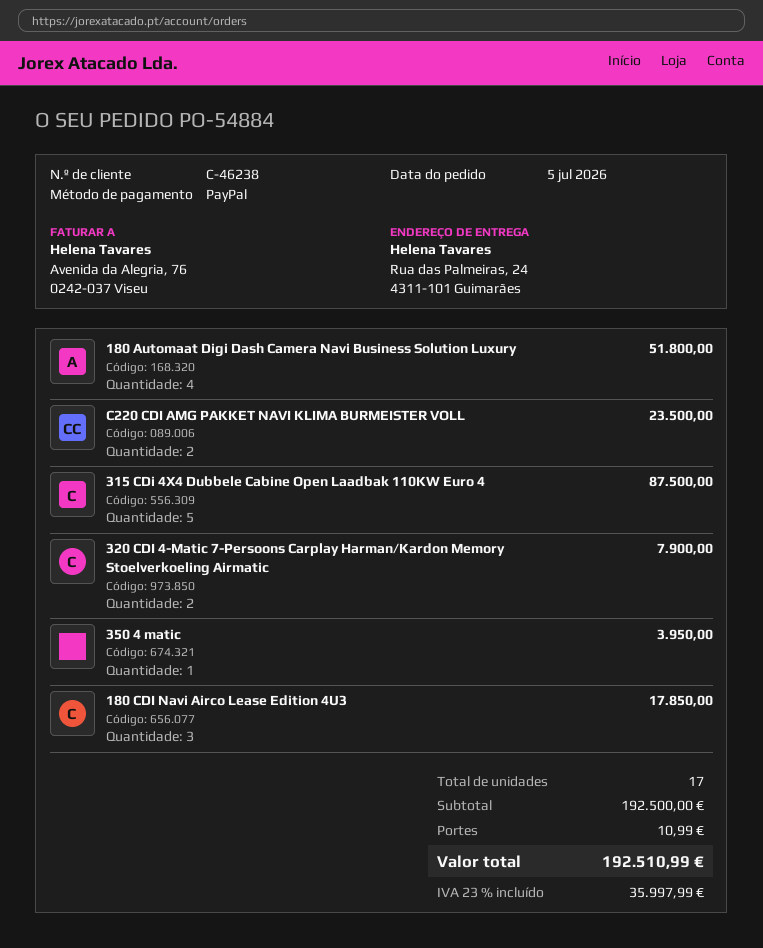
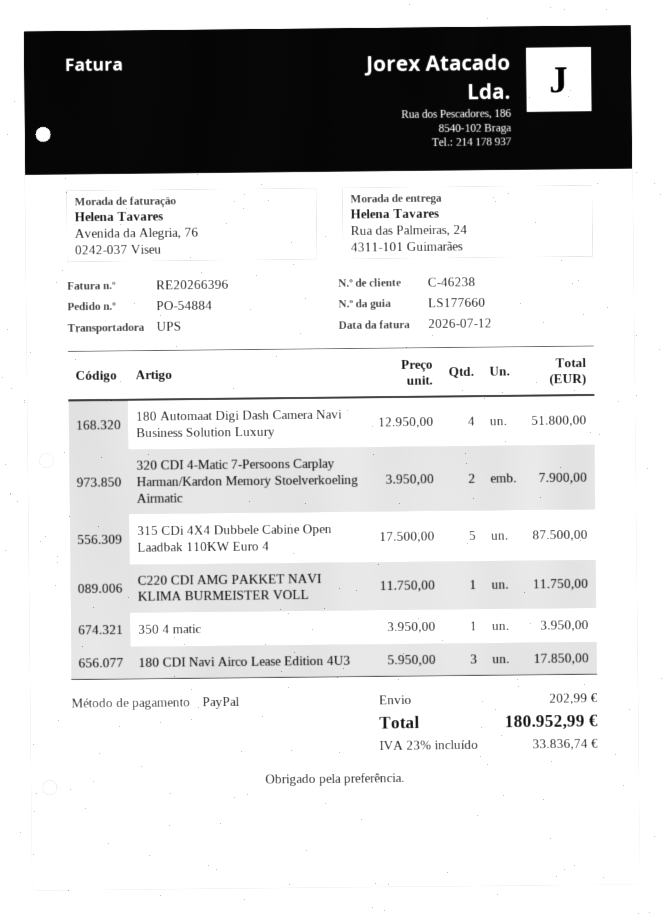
C220 CDI AMG PAKKET NAVI KLIMA BURMEISTER VOLL: 2 for 23500.00 -> 1 for 11750.00
shipping: 10.99 -> 202.99
tax: 23% = 35997.99 -> 23% = 33836.74
total: 192510.99 -> 180952.99

